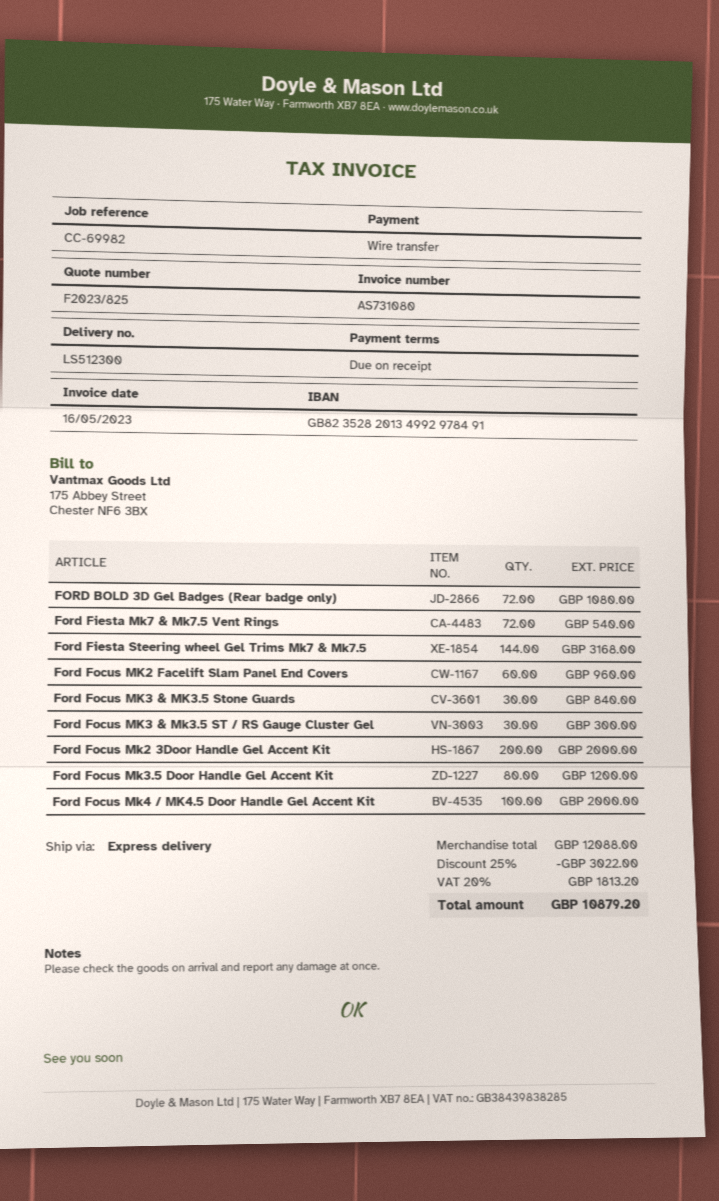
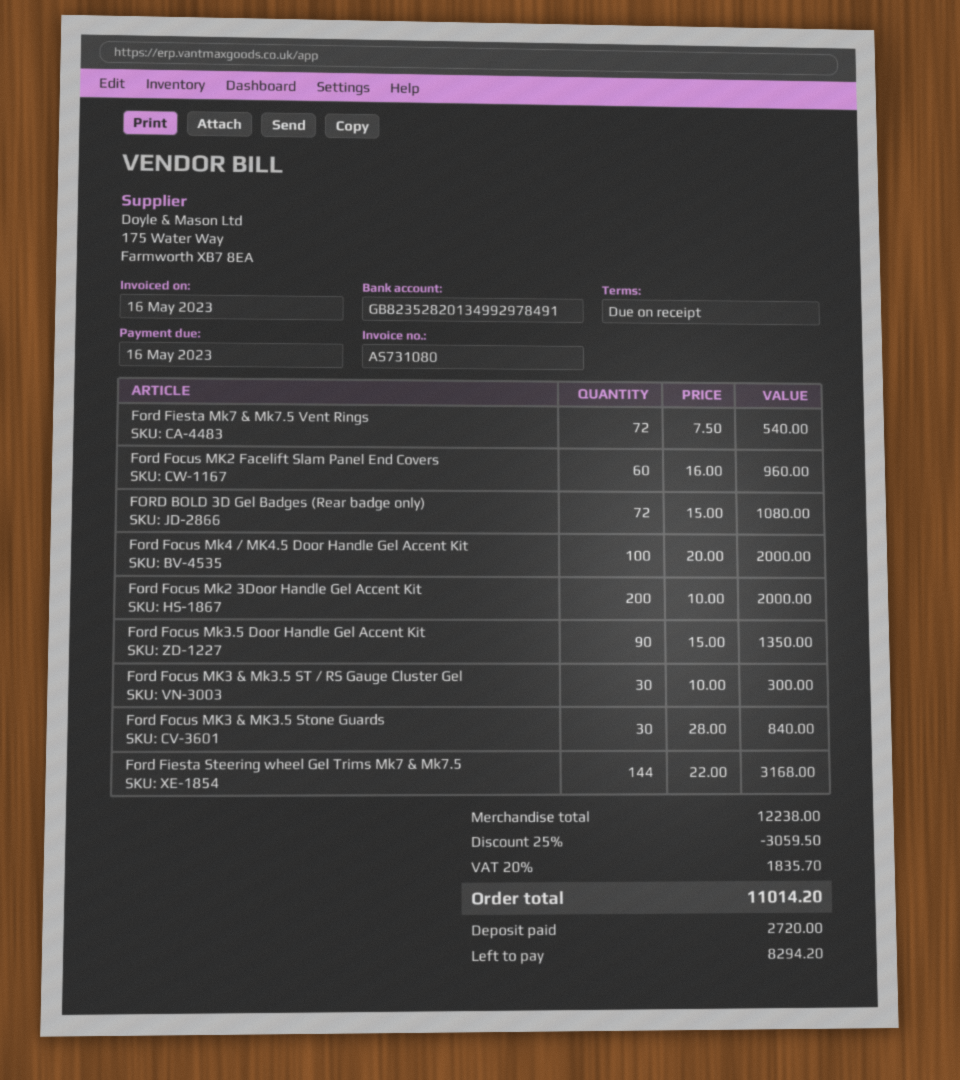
Ford Focus Mk3.5 Door Handle Gel Accent Kit: 80 for 1200.00 -> 90 for 1350.00
subtotal: 12088.00 -> 12238.00
discount: 25% = 3022.00 -> 25% = 3059.50
tax: 20% = 1813.20 -> 20% = 1835.70
total: 10879.20 -> 11014.20

